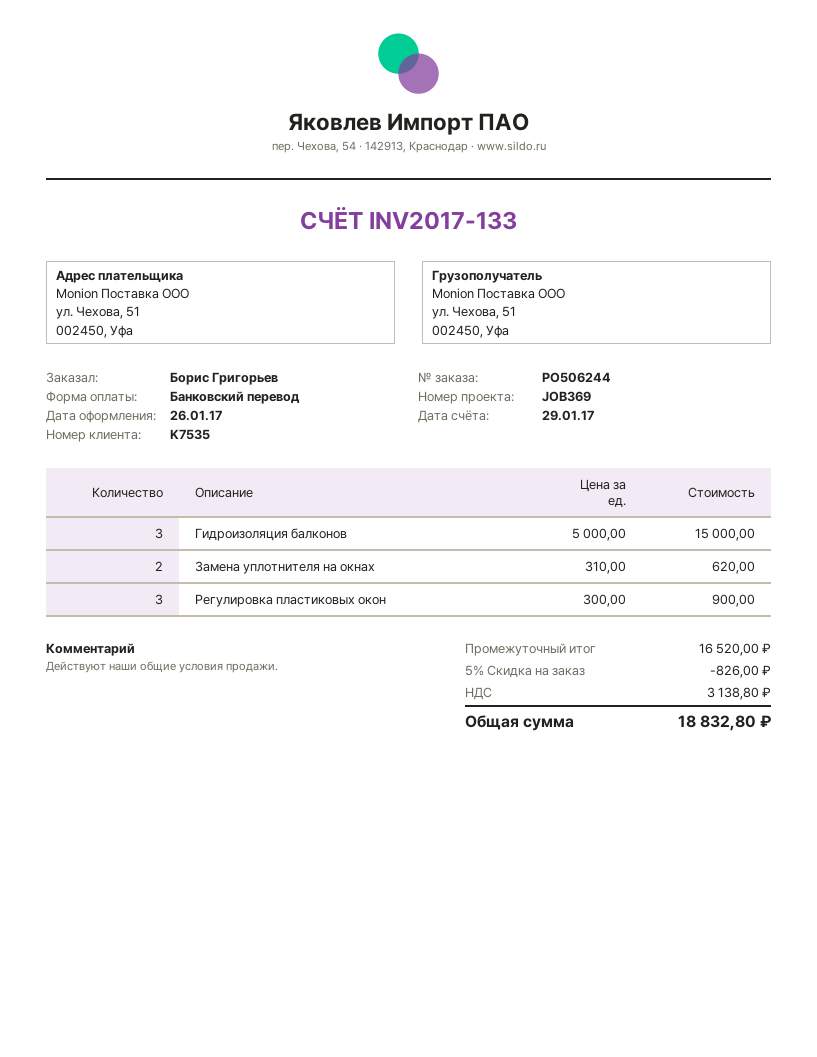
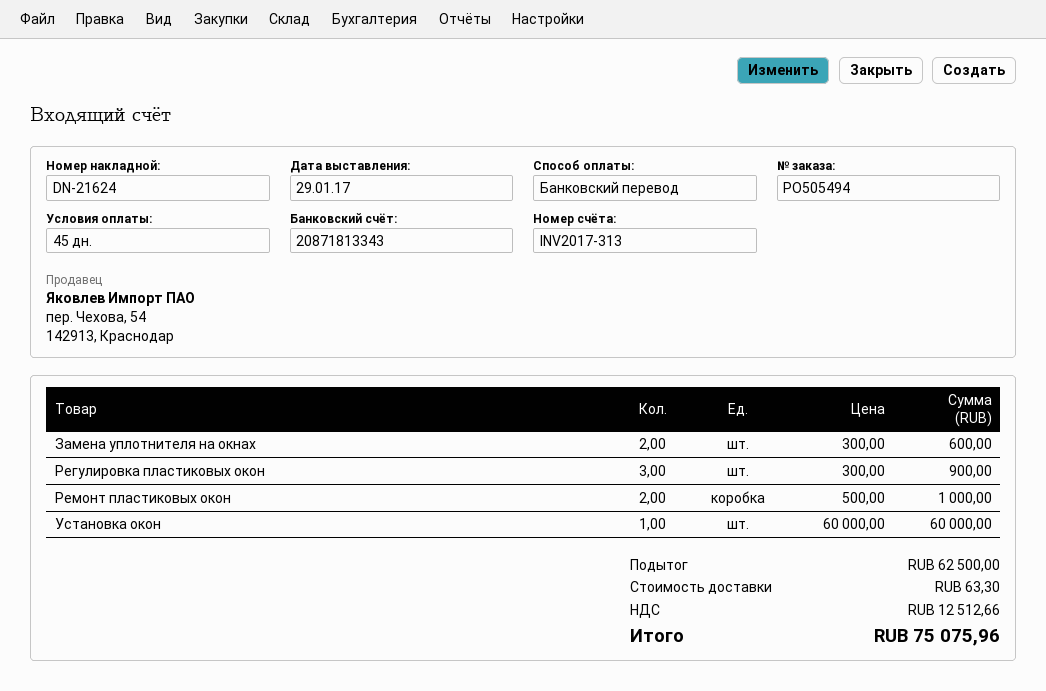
order number: PO506244 -> PO505494
invoice number: INV2017-133 -> INV2017-313
Гидроизоляция балконов: 3 x 5000.00 = 15000.00 -> none
Замена уплотнителя на окнах: 2 x 310.00 = 620.00 -> 2 x 300.00 = 600.00
Ремонт пластиковых окон: none -> 2 x 500.00 = 1000.00
Установка окон: none -> 1 x 60000.00 = 60000.00
subtotal: 16520.00 -> 62500.00
discount: 5% = 826.00 -> none
shipping: none -> 63.30
tax: 3138.80 -> 12512.66
total: 18832.80 -> 75075.96

